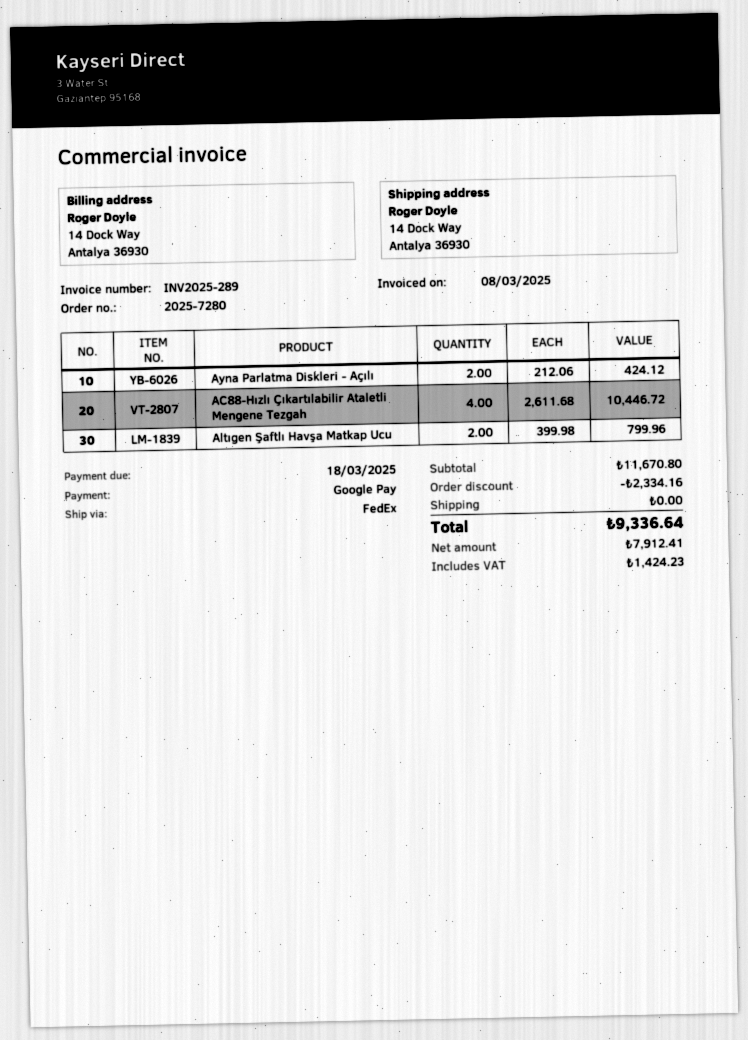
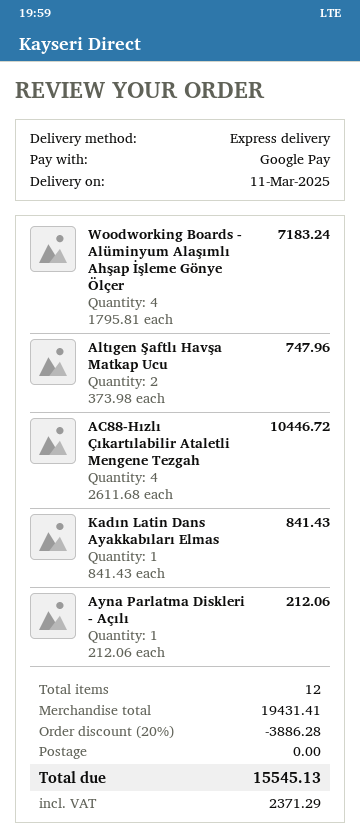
shipping method: FedEx -> express
Ayna Parlatma Diskleri - Açılı: 2 x 212.06 = 424.12 -> 1 x 212.06 = 212.06
Altıgen Şaftlı Havşa Matkap Ucu: 2 x 399.98 = 799.96 -> 2 x 373.98 = 747.96
Woodworking Boards - Alüminyum Alaşımlı Ahşap İşleme Gönye Ölçer: none -> 4 x 1795.81 = 7183.24
Kadın Latin Dans Ayakkabıları Elmas: none -> 1 x 841.43 = 841.43
subtotal: 11670.80 -> 19431.41
discount: 2334.16 -> 3886.28
tax: 1424.23 -> 2371.29
total: 9336.64 -> 15545.13

